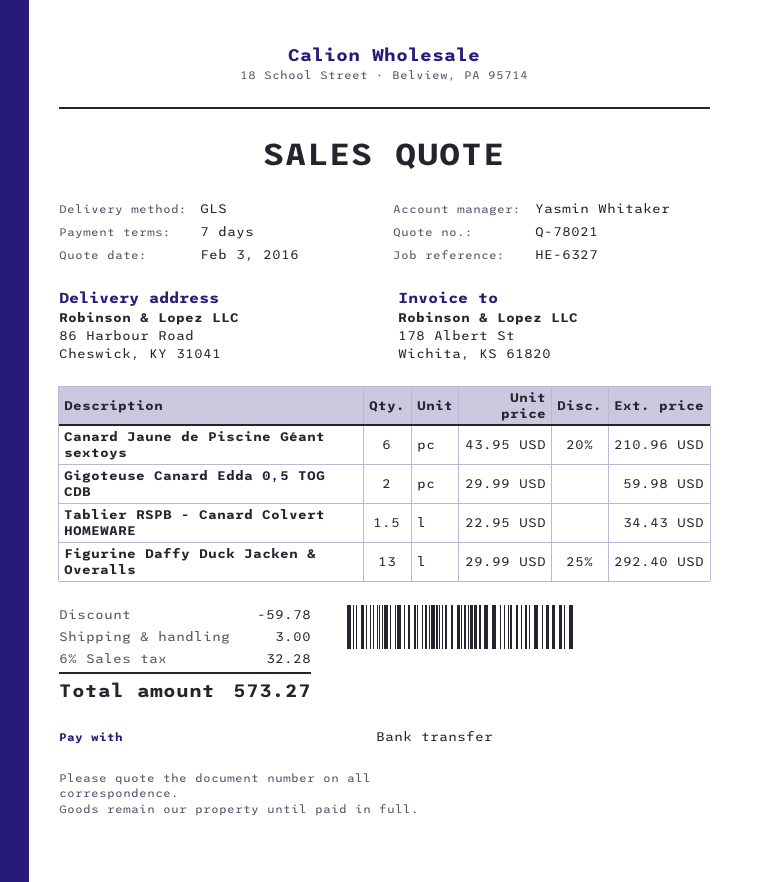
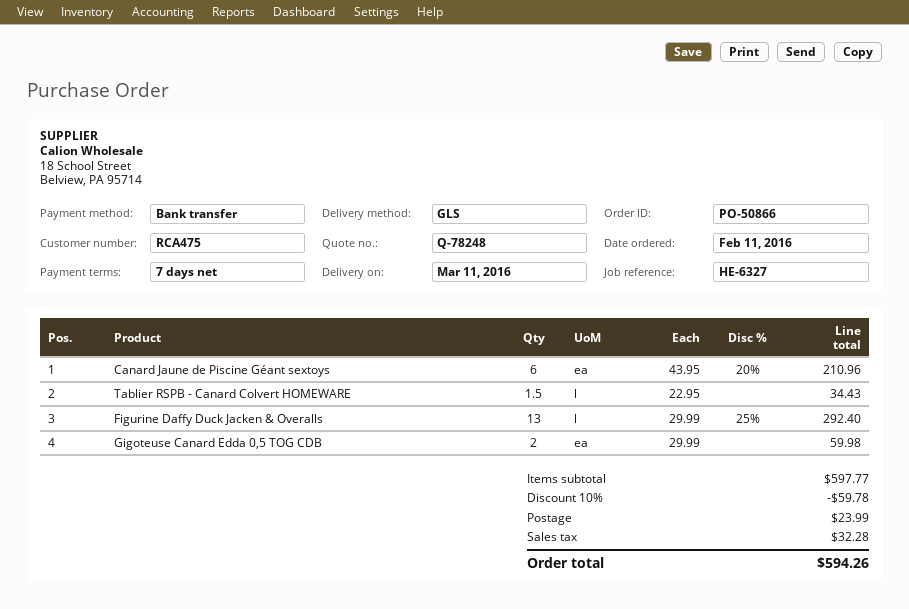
quote number: Q-78021 -> Q-78248
shipping: 3.00 -> 23.99
total: 573.27 -> 594.26

